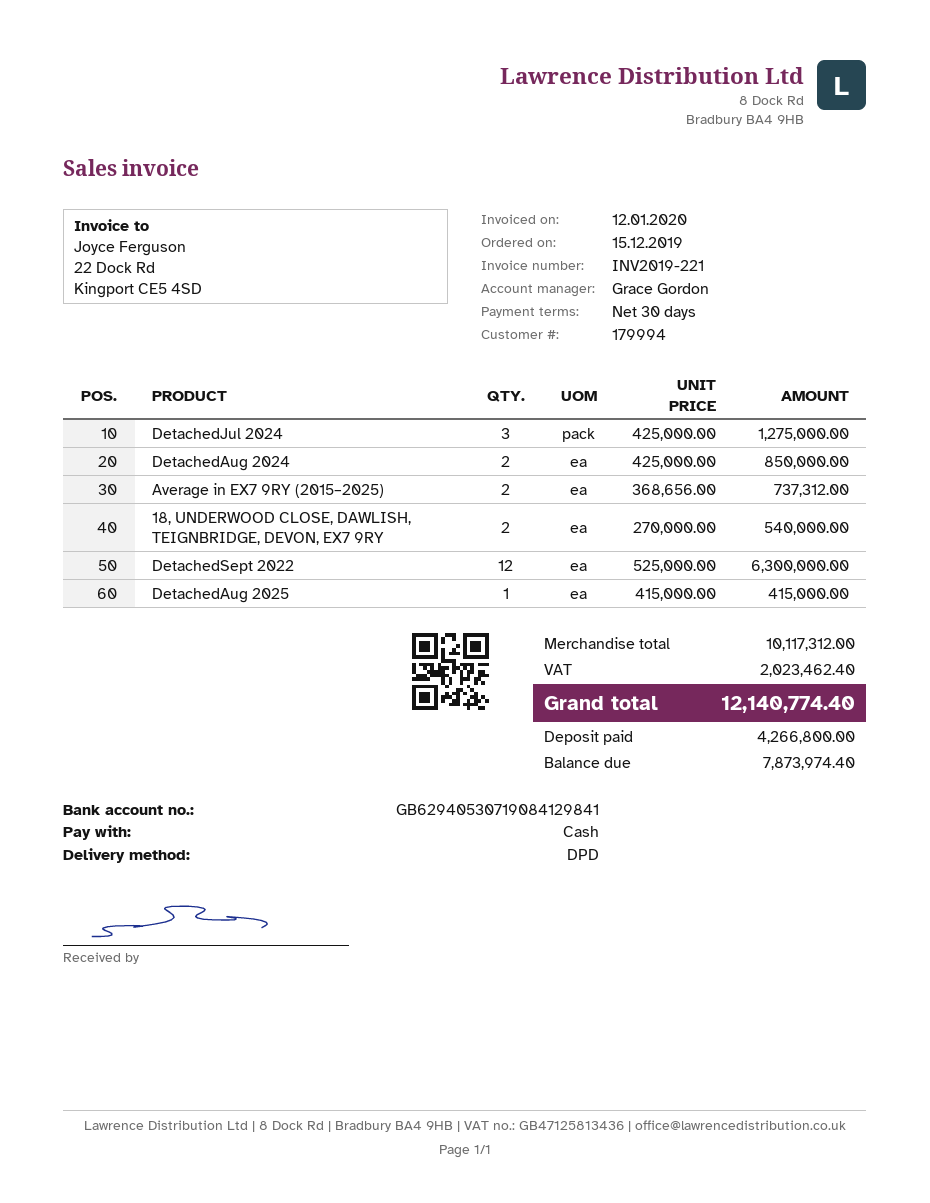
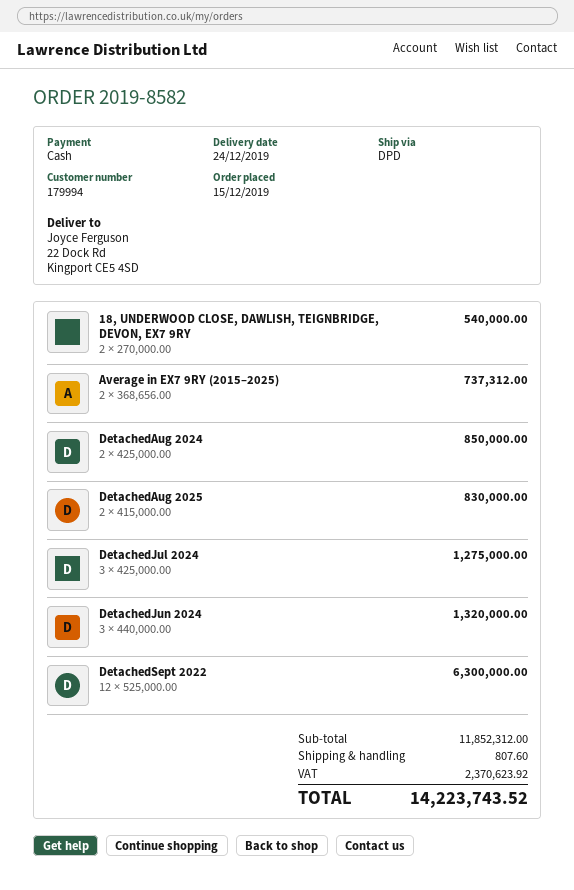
DetachedAug 2025: 1 x 415000.00 = 415000.00 -> 2 x 415000.00 = 830000.00
DetachedJun 2024: none -> 3 x 440000.00 = 1320000.00
subtotal: 10117312.00 -> 11852312.00
shipping: none -> 807.60
tax: 2023462.40 -> 2370623.92
total: 12140774.40 -> 14223743.52

